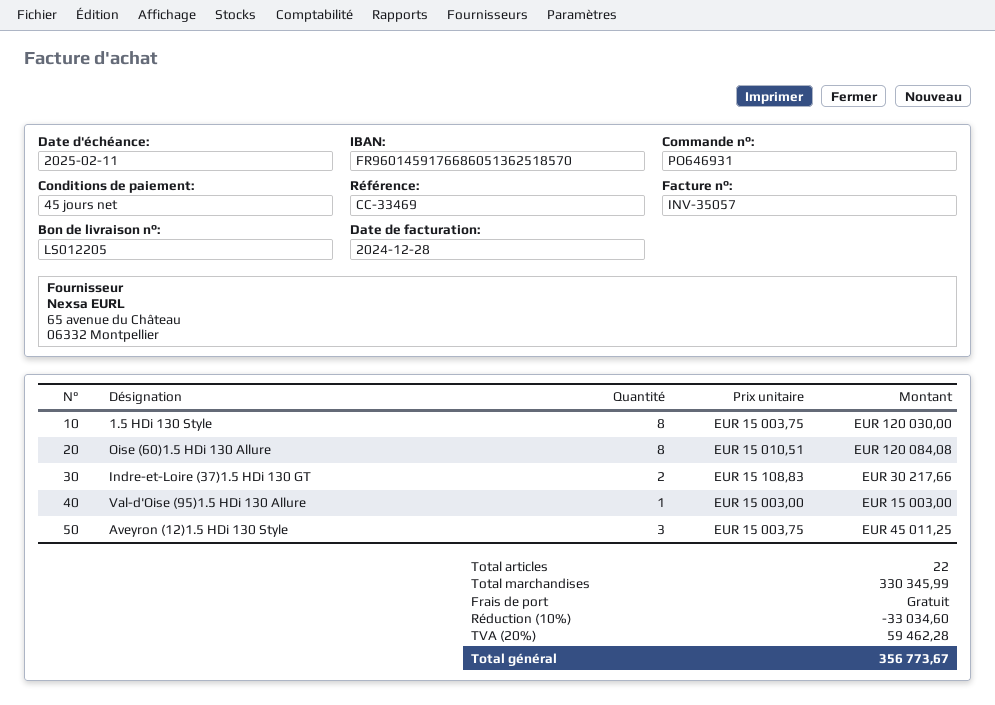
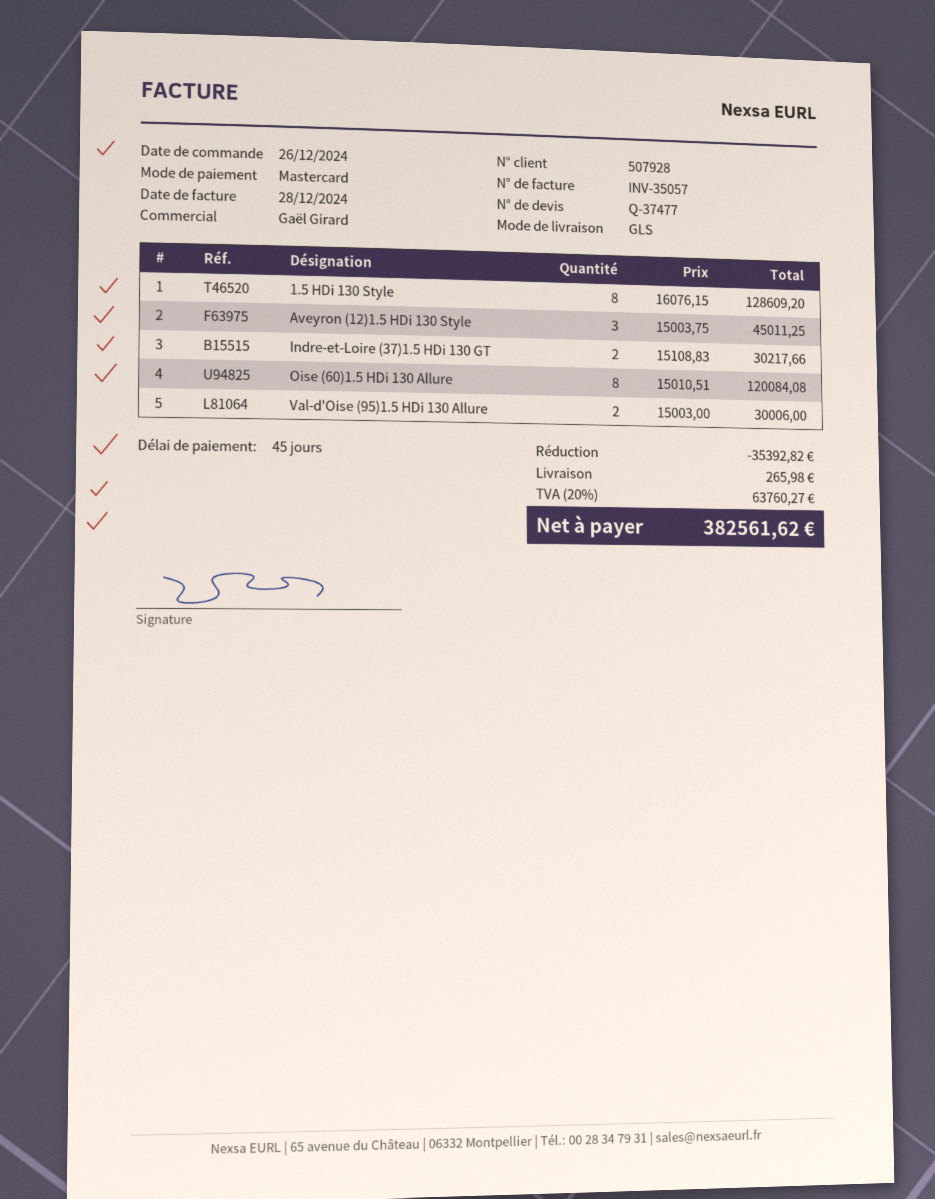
1.5 HDi 130 Style: 8 x 15003.75 = 120030.00 -> 8 x 16076.15 = 128609.20
Val-d'Oise (95)1.5 HDi 130 Allure: 1 x 15003.00 = 15003.00 -> 2 x 15003.00 = 30006.00
discount: 33034.60 -> 35392.82
shipping: 0.00 -> 265.98
tax: 20% = 59462.28 -> 20% = 63760.27
total: 356773.67 -> 382561.62

